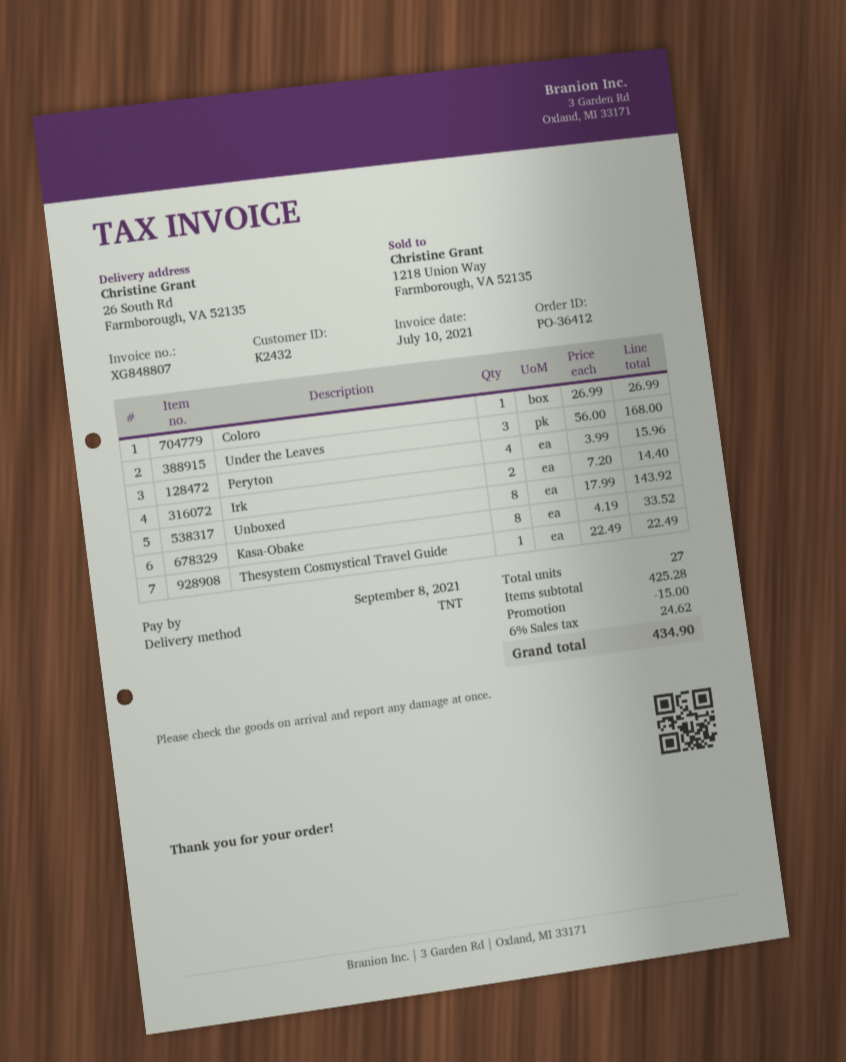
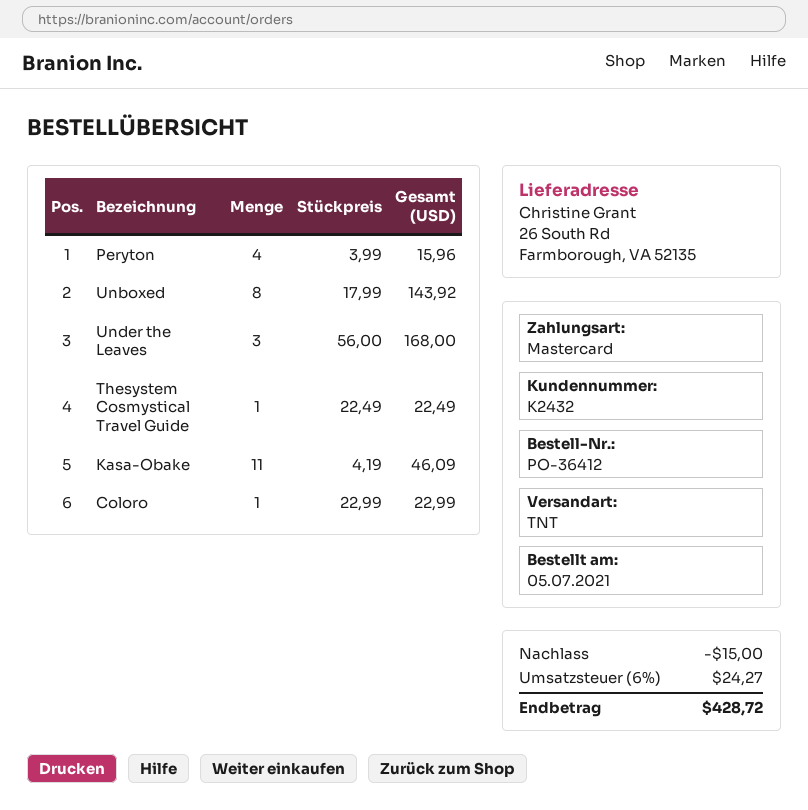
Coloro: 1 x 26.99 = 26.99 -> 1 x 22.99 = 22.99
Irk: 2 x 7.20 = 14.40 -> none
Kasa-Obake: 8 x 4.19 = 33.52 -> 11 x 4.19 = 46.09
tax: 6% = 24.62 -> 6% = 24.27
total: 434.90 -> 428.72

